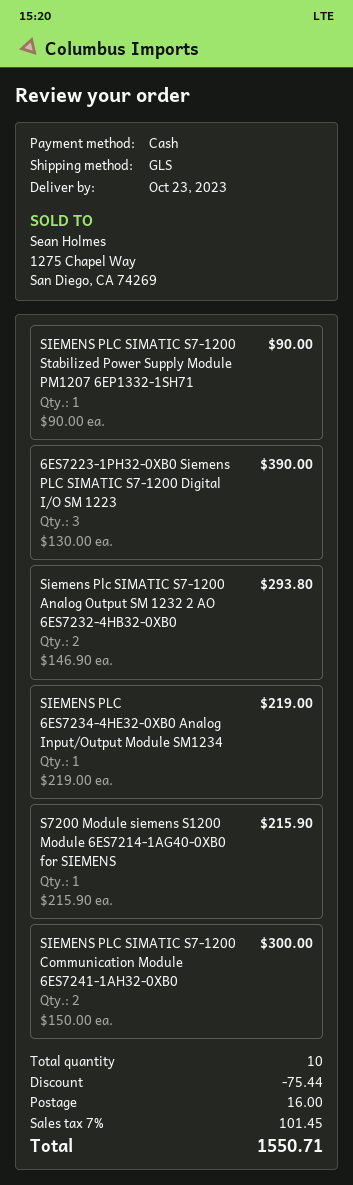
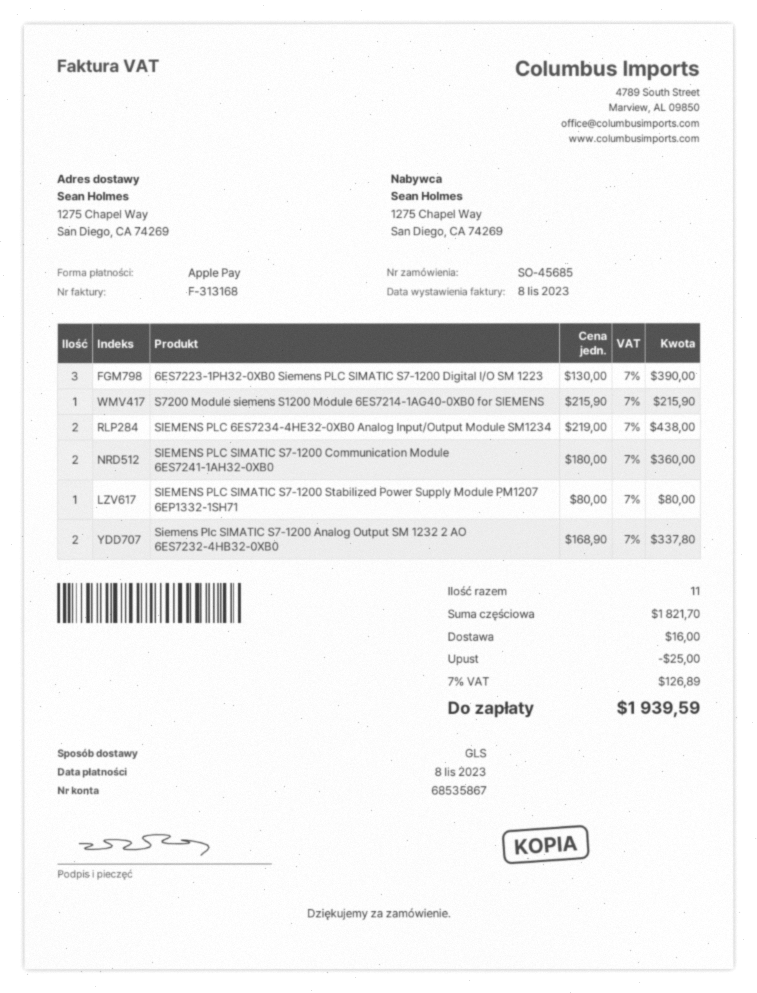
payment method: cash -> Apple Pay
SIEMENS PLC SIMATIC S7-1200 Stabilized Power Supply Module PM1207 6EP1332-1SH71: 1 x 90.00 = 90.00 -> 1 x 80.00 = 80.00
Siemens Plc SIMATIC S7-1200 Analog Output SM 1232 2 AO 6ES7232-4HB32-0XB0: 2 x 146.90 = 293.80 -> 2 x 168.90 = 337.80
SIEMENS PLC 6ES7234-4HE32-0XB0 Analog Input/Output Module SM1234: 1 x 219.00 = 219.00 -> 2 x 219.00 = 438.00
SIEMENS PLC SIMATIC S7-1200 Communication Module 6ES7241-1AH32-0XB0: 2 x 150.00 = 300.00 -> 2 x 180.00 = 360.00
total quantity: 10 -> 11
discount: 75.44 -> 25.00
tax: 7% = 101.45 -> 7% = 126.89
total: 1550.71 -> 1939.59

